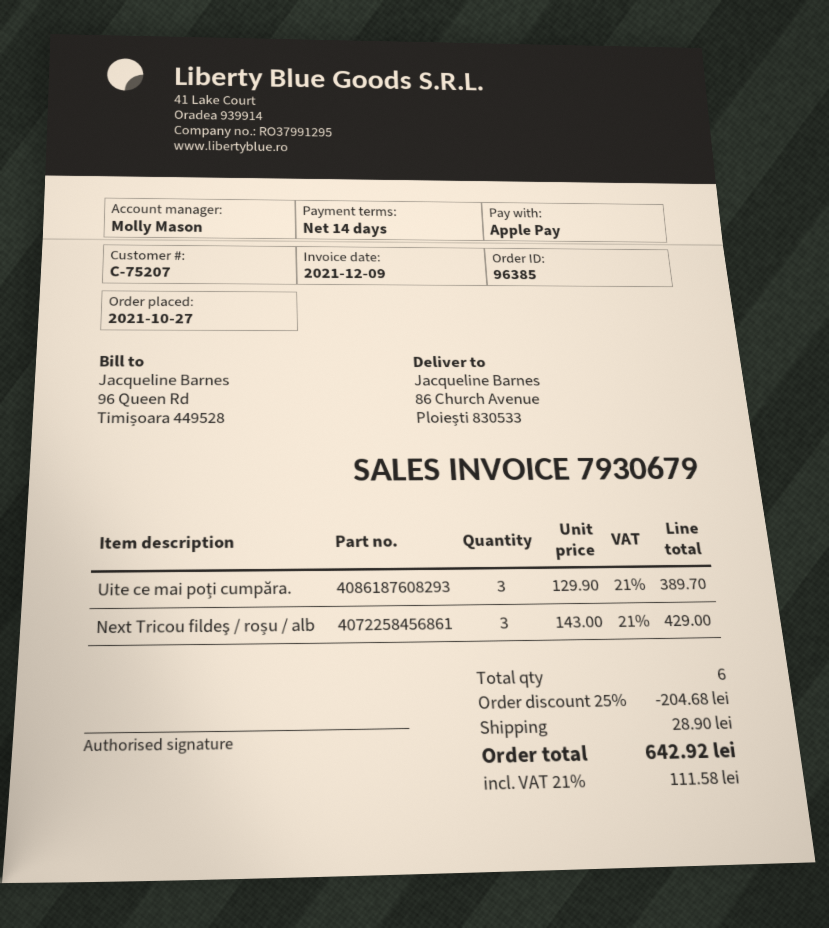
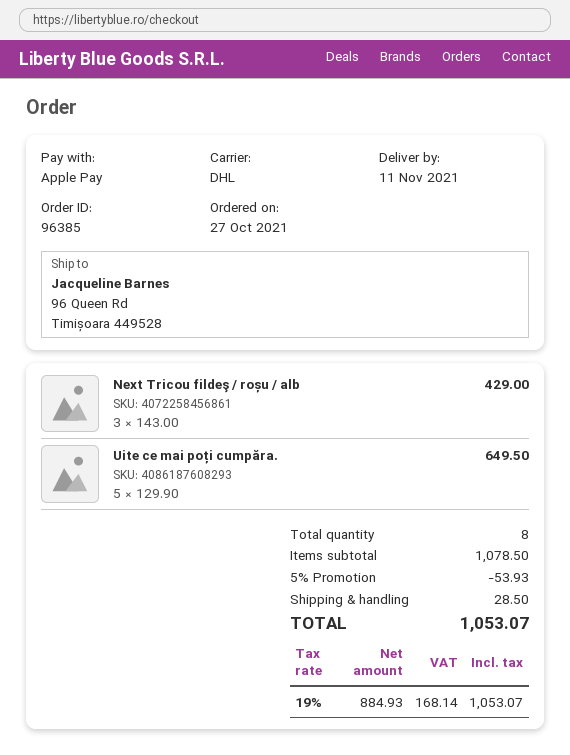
ship to: 86 Church Avenue, Ploiești 830533 -> 96 Queen Rd, Timișoara 449528
Uite ce mai poți cumpăra.: 3 x 129.90 = 389.70 -> 5 x 129.90 = 649.50
total quantity: 6 -> 8
discount: 25% = 204.68 -> 5% = 53.93
shipping: 28.90 -> 28.50
tax: 21% = 111.58 -> 19% = 168.14
total: 642.92 -> 1053.07

